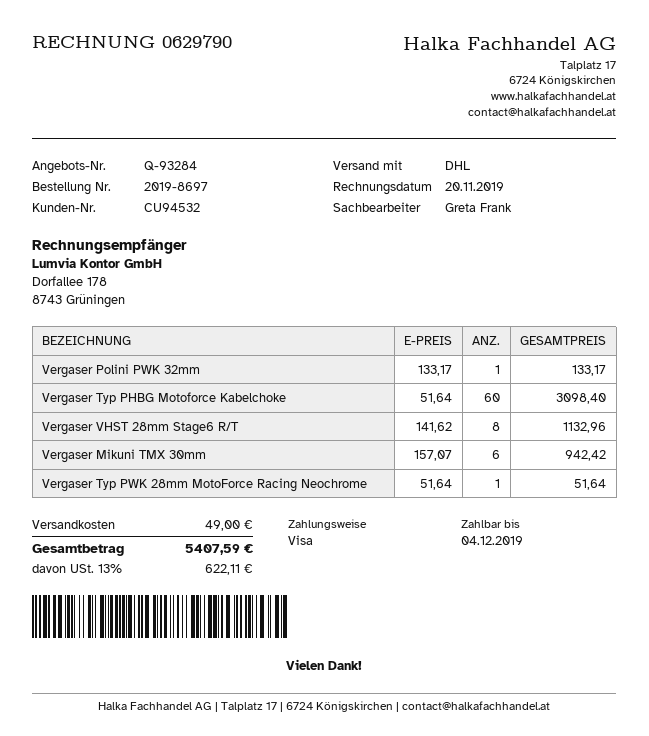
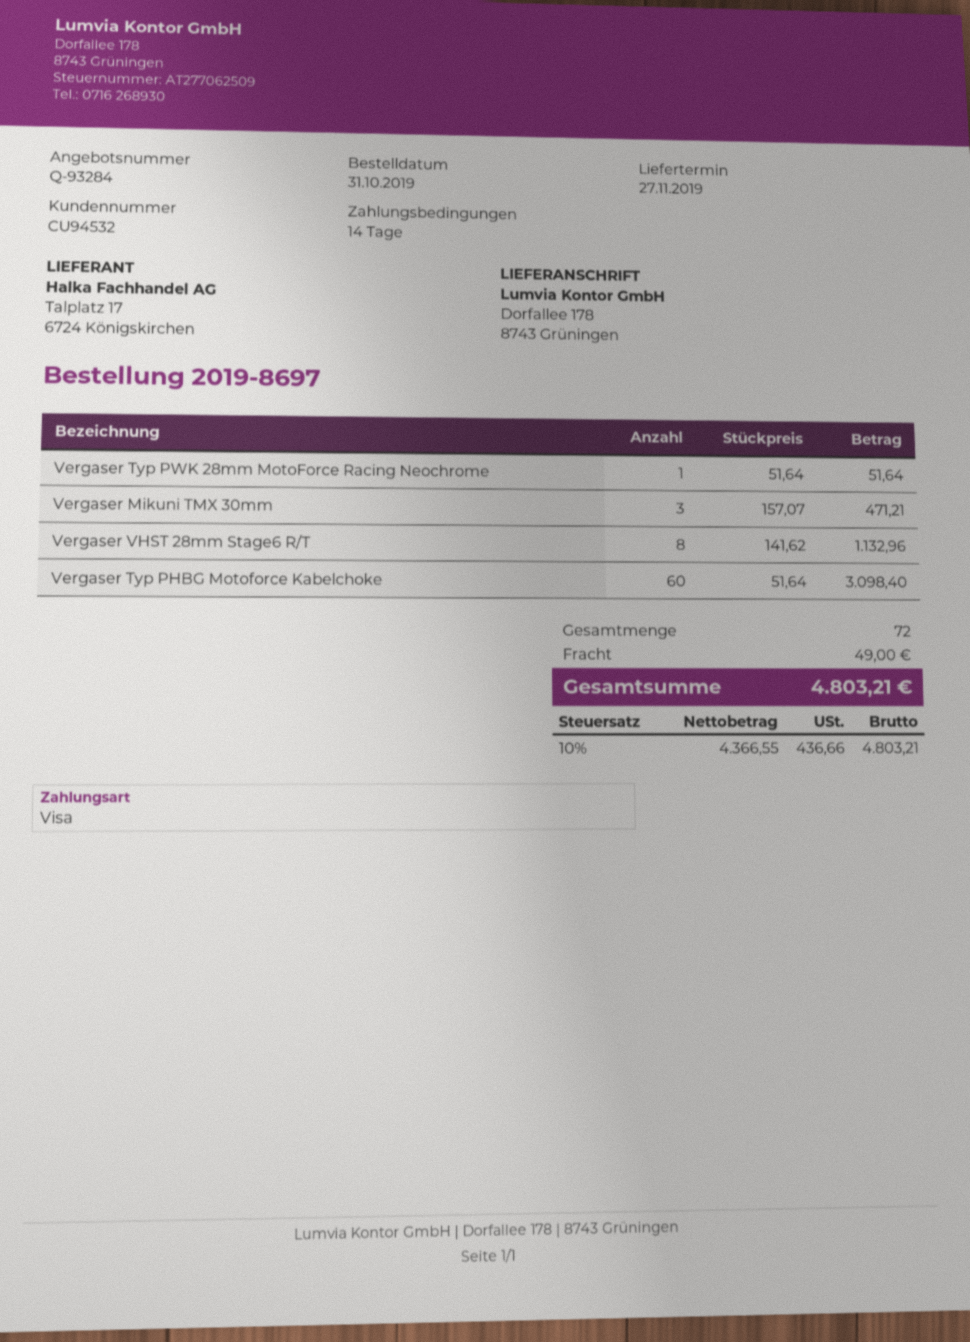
Vergaser Polini PWK 32mm: 1 x 133.17 = 133.17 -> none
Vergaser Mikuni TMX 30mm: 6 x 157.07 = 942.42 -> 3 x 157.07 = 471.21
tax: 13% = 622.11 -> 10% = 436.66
total: 5407.59 -> 4803.21

